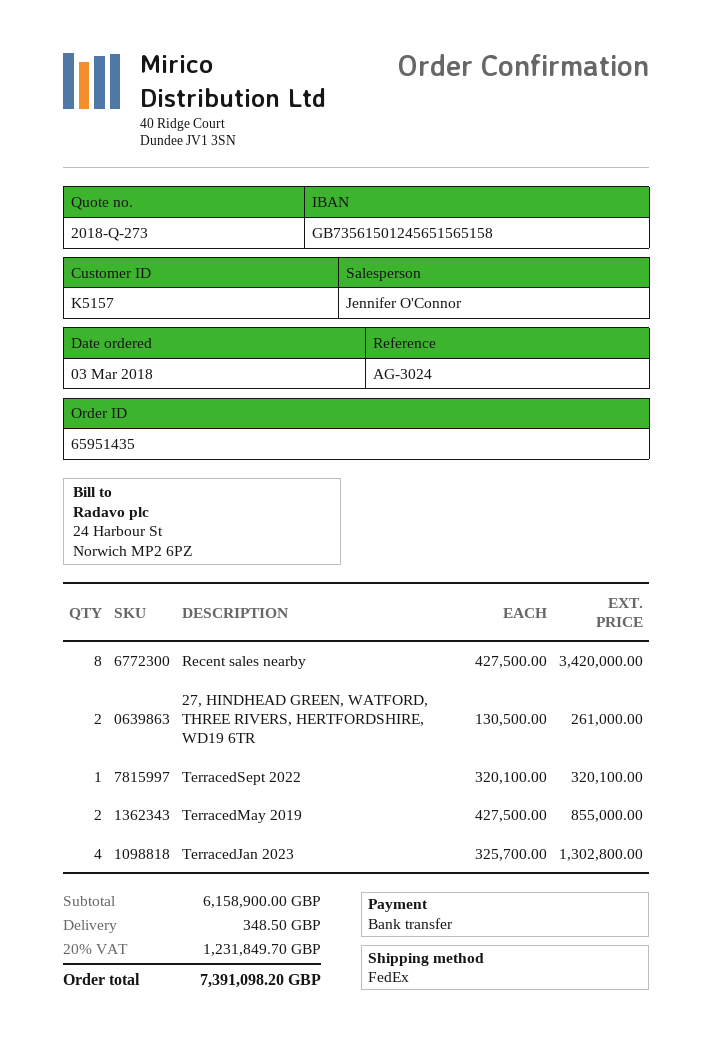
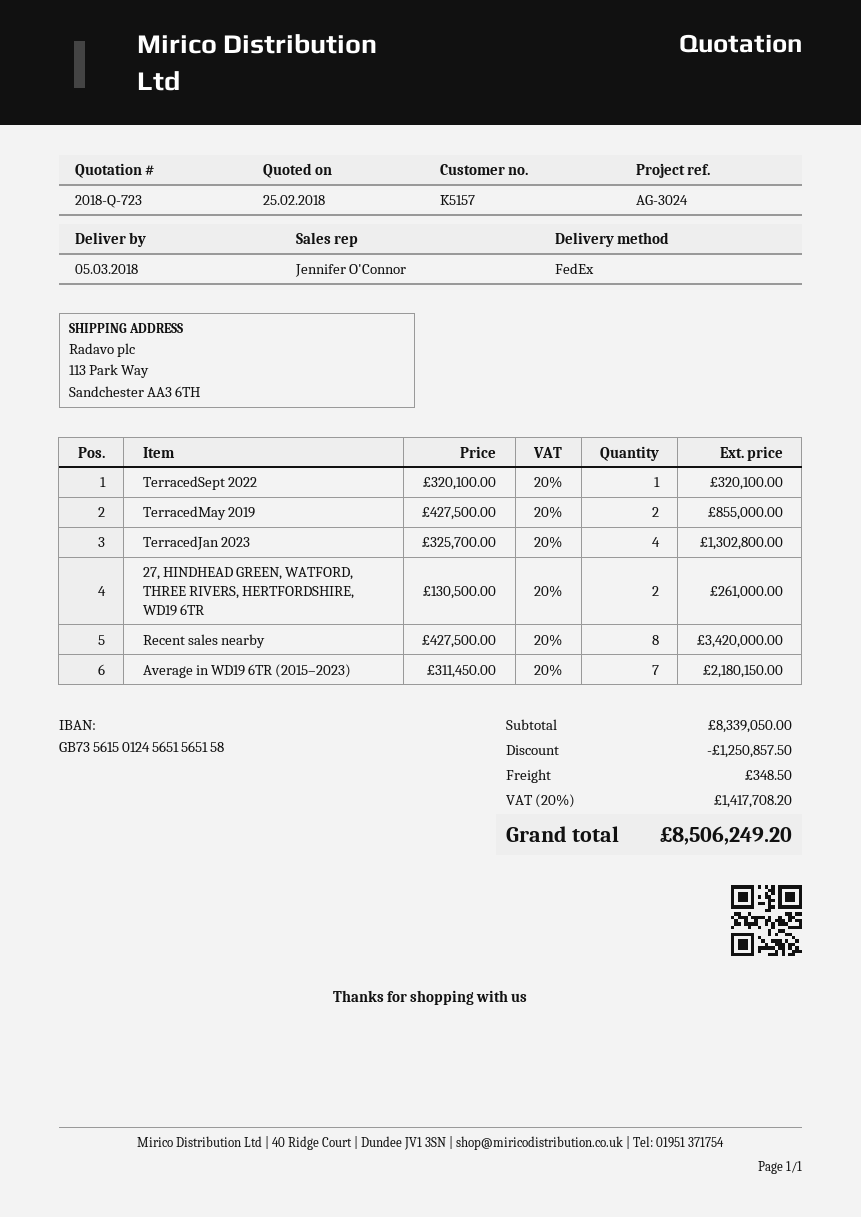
quote number: 2018-Q-273 -> 2018-Q-723
Average in WD19 6TR (2015–2023): none -> 7 x 311450.00 = 2180150.00
subtotal: 6158900.00 -> 8339050.00
discount: none -> 1250857.50
tax: 20% = 1231849.70 -> 20% = 1417708.20
total: 7391098.20 -> 8506249.20

